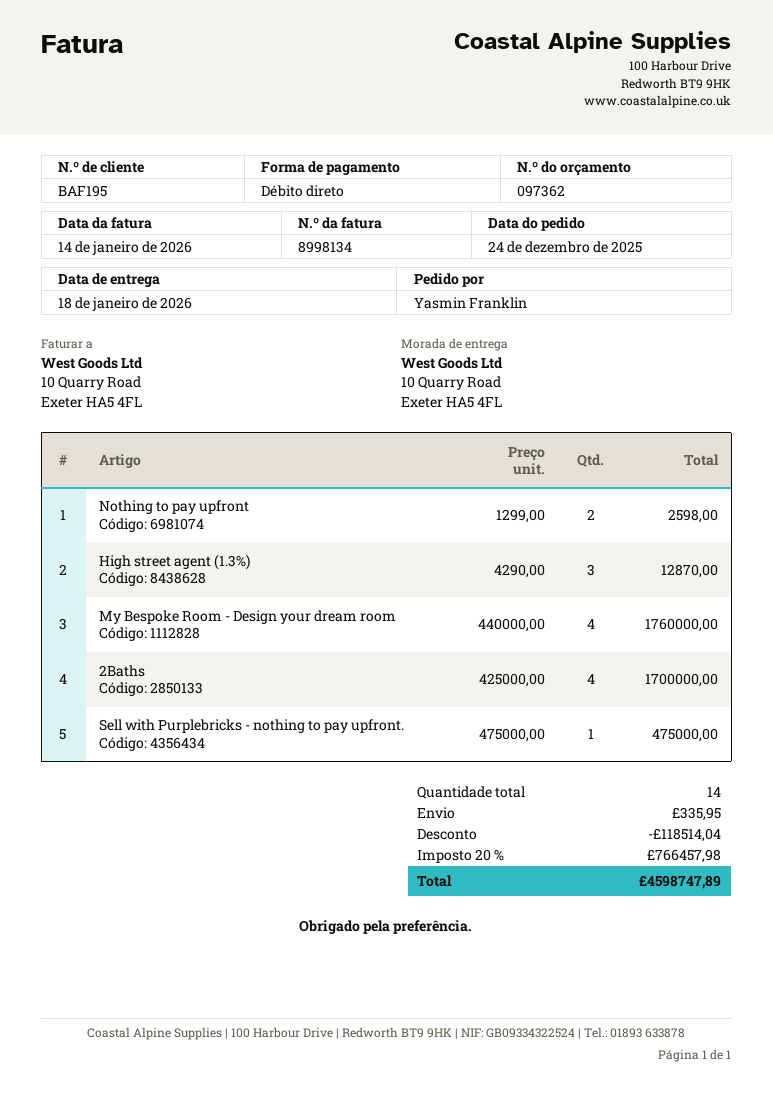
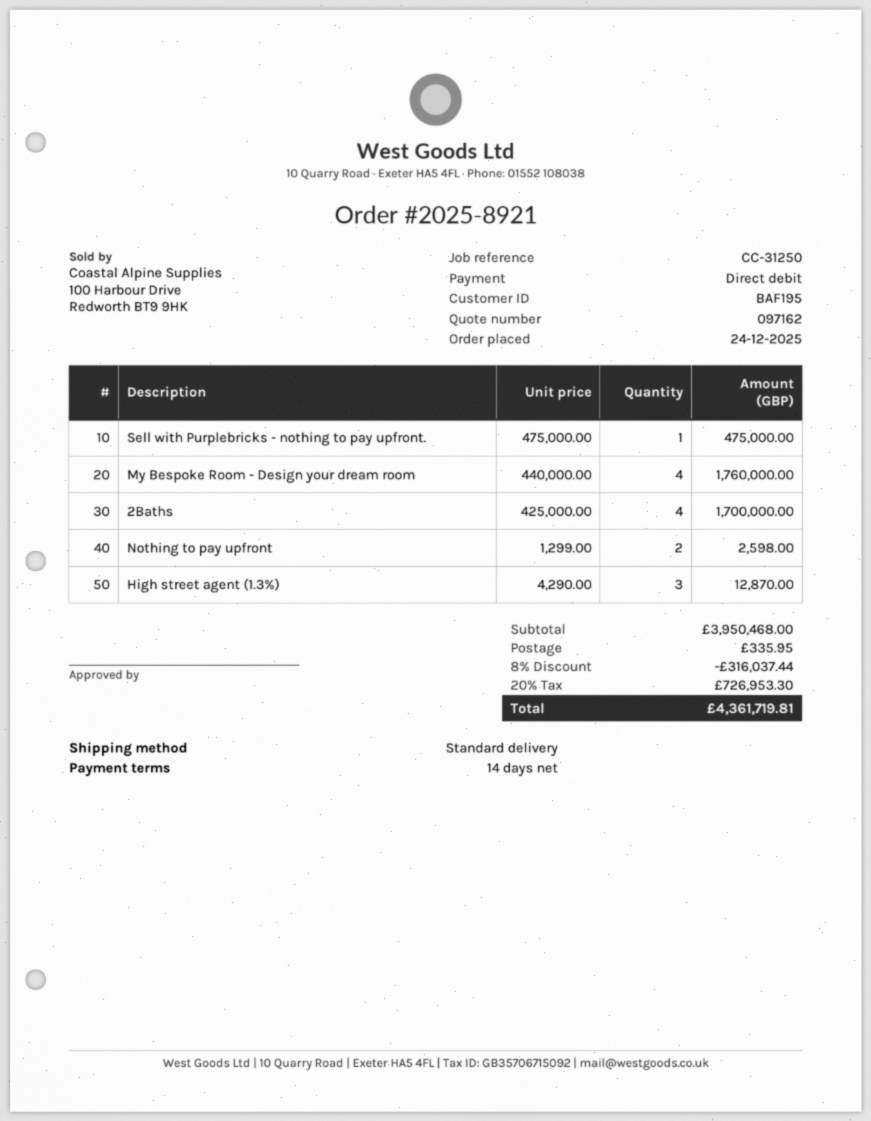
quote number: 097362 -> 097162
discount: 118514.04 -> 316037.44
tax: 20% = 766457.98 -> 20% = 726953.30
total: 4598747.89 -> 4361719.81

